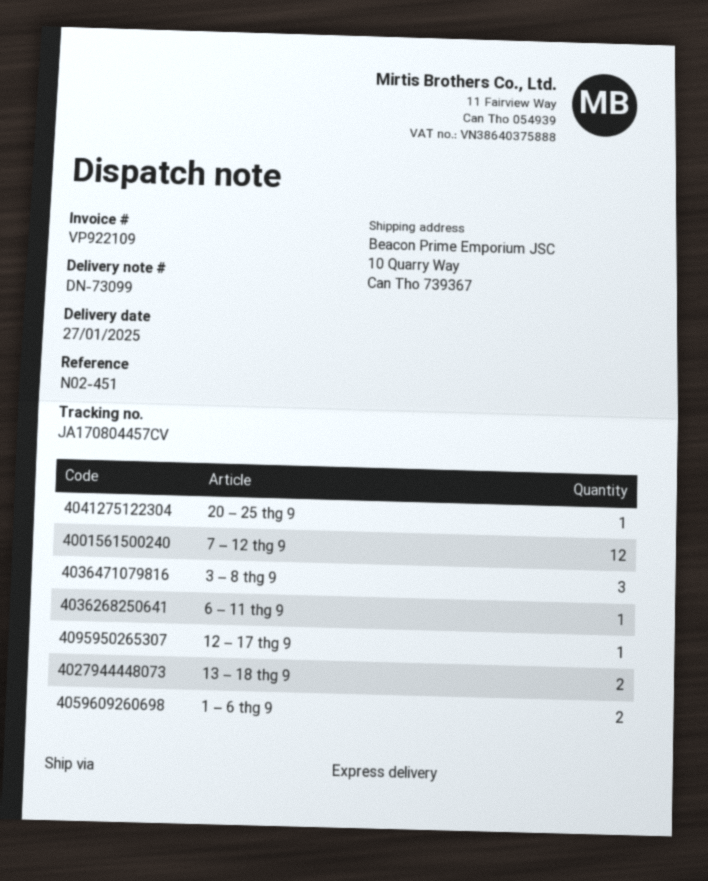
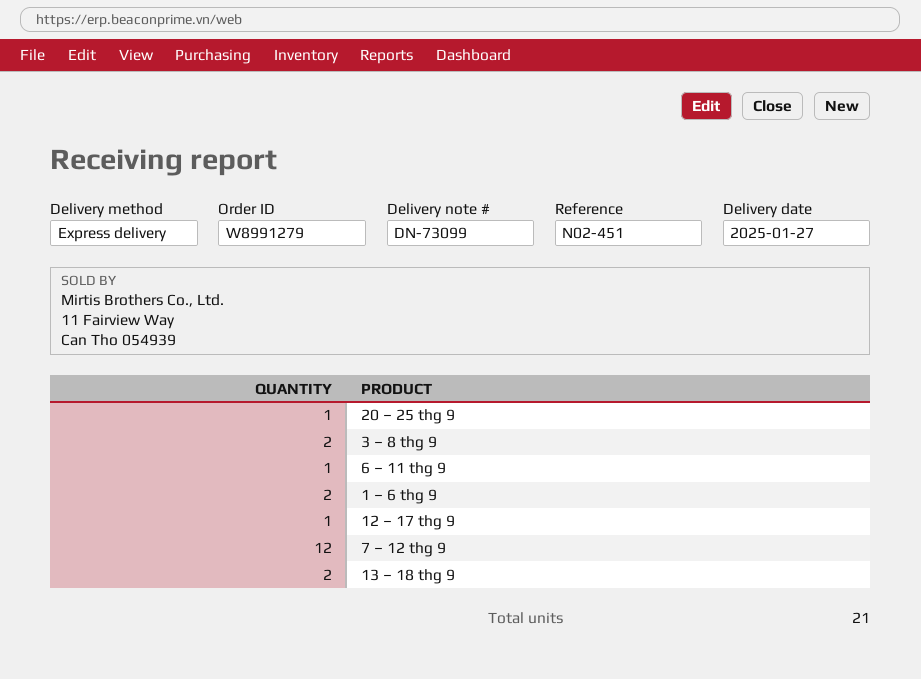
3 – 8 thg 9: 3 -> 2

